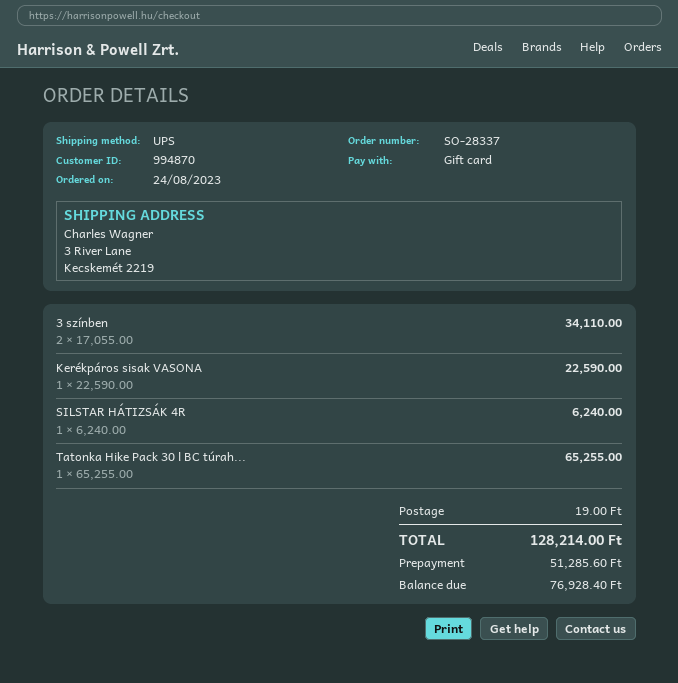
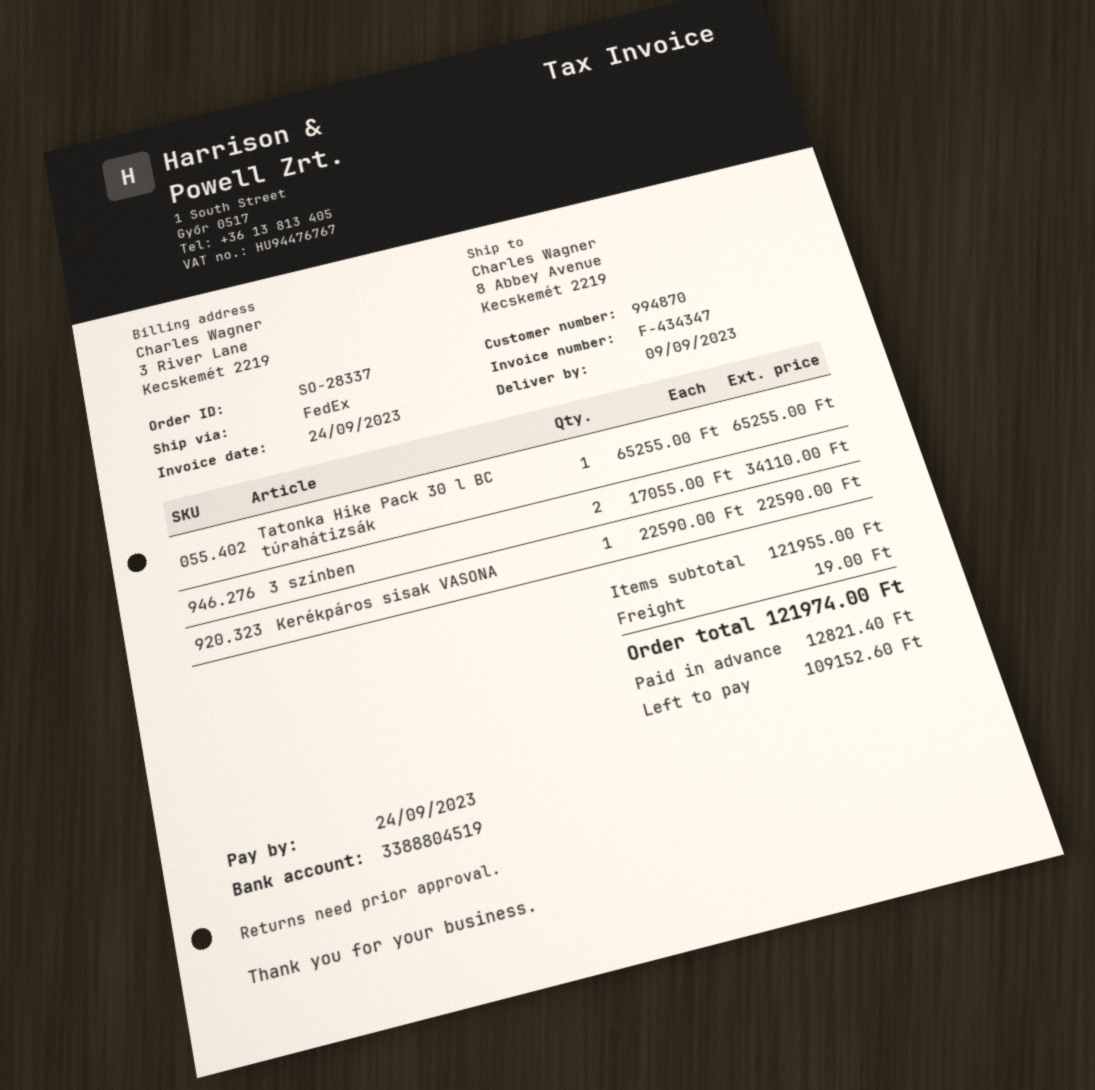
shipping method: UPS -> FedEx
ship to: 3 River Lane, Kecskemét 2219 -> 8 Abbey Avenue, Kecskemét 2219
SILSTAR HÁTIZSÁK 4R: 1 x 6240.00 = 6240.00 -> none
total: 128214.00 -> 121974.00
deposit: 51285.60 -> 12821.40
balance: 76928.40 -> 109152.60

